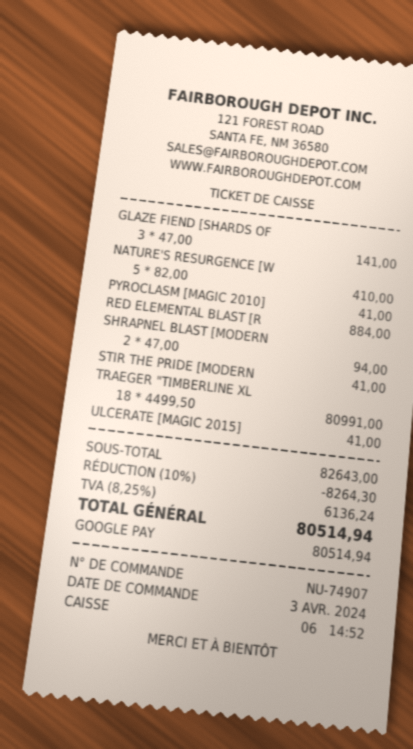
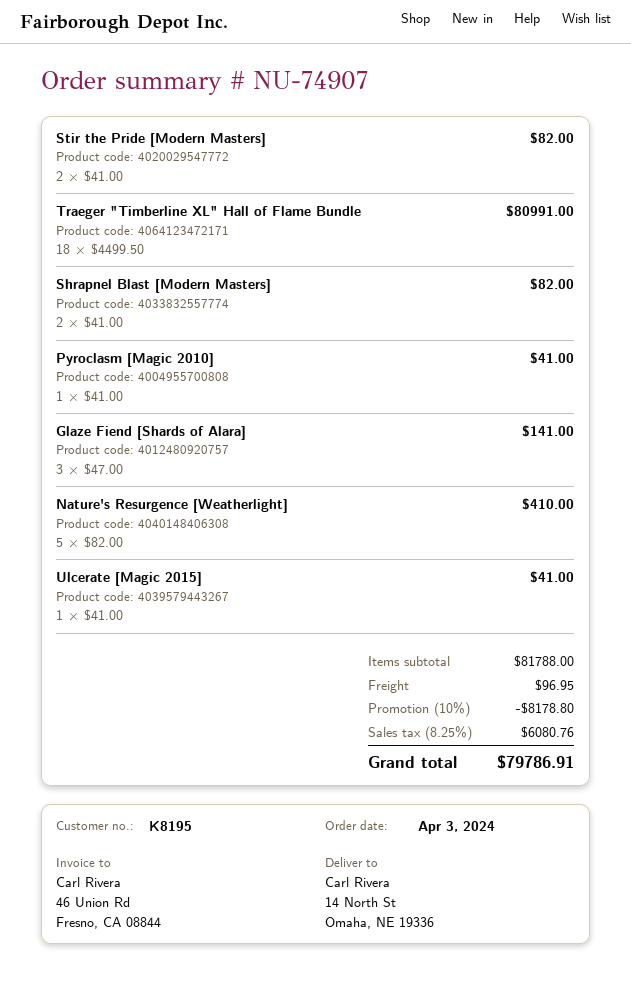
RED ELEMENTAL BLAST [R: 1 x 884.00 = 884.00 -> none
SHRAPNEL BLAST [MODERN: 2 x 47.00 = 94.00 -> 2 x 41.00 = 82.00
STIR THE PRIDE [MODERN: 1 x 41.00 = 41.00 -> 2 x 41.00 = 82.00
subtotal: 82643.00 -> 81788.00
discount: 10% = 8264.30 -> 10% = 8178.80
shipping: none -> 96.95
tax: 8.25% = 6136.24 -> 8.25% = 6080.76
total: 80514.94 -> 79786.91

